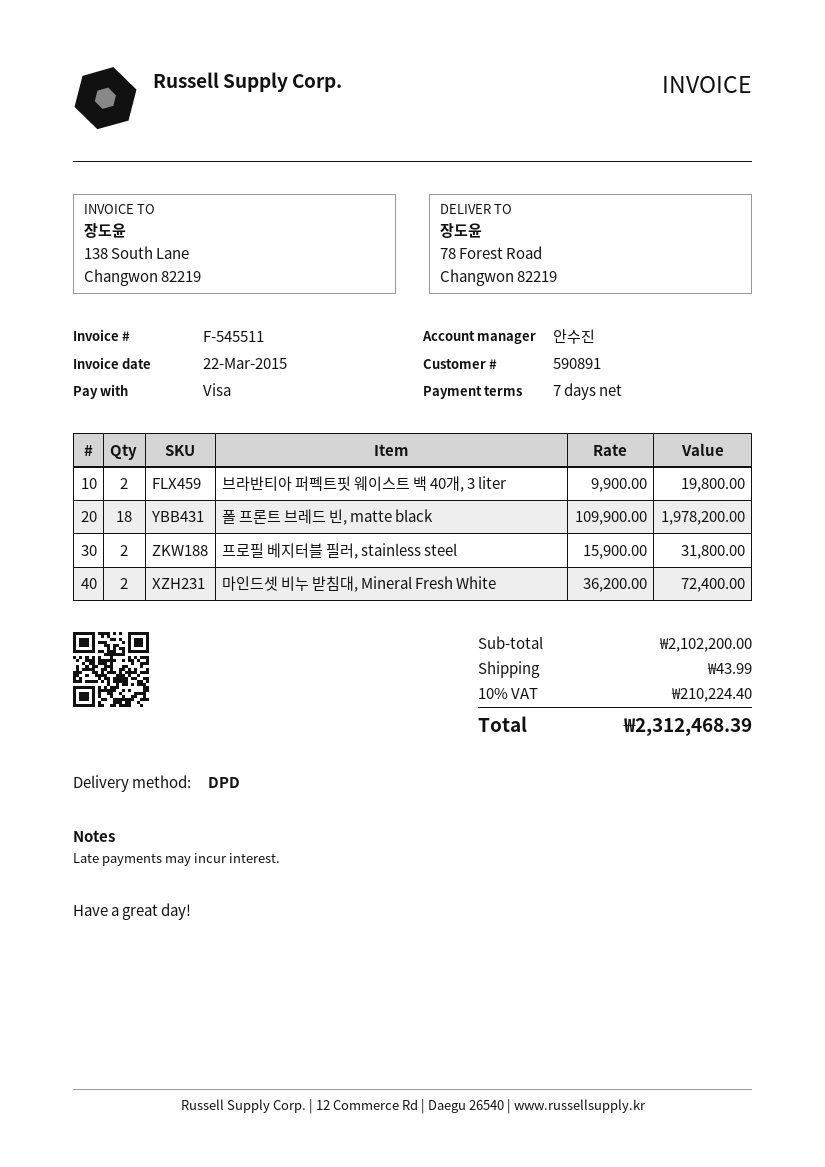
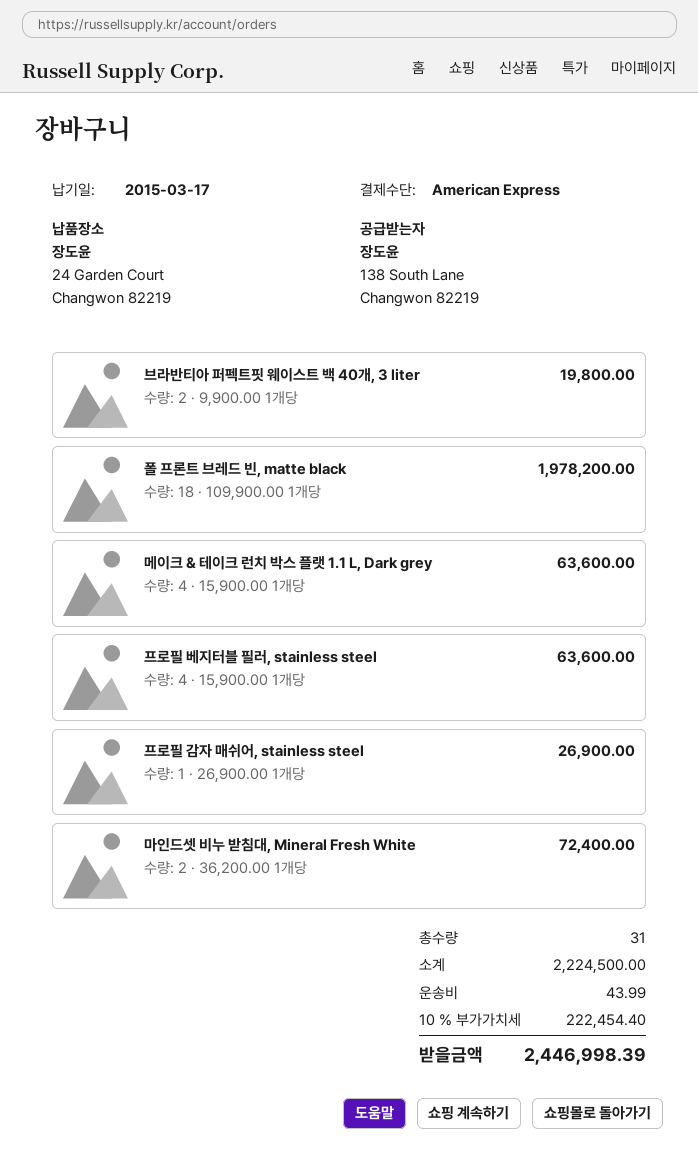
payment method: Visa -> American Express
ship to: 78 Forest Road, Changwon 82219 -> 24 Garden Court, Changwon 82219
프로필 베지터블 필러, stainless steel: 2 x 15900.00 = 31800.00 -> 4 x 15900.00 = 63600.00
메이크 & 테이크 런치 박스 플랫 1.1 L, Dark grey: none -> 4 x 15900.00 = 63600.00
프로필 감자 매쉬어, stainless steel: none -> 1 x 26900.00 = 26900.00
subtotal: 2102200.00 -> 2224500.00
tax: 10% = 210224.40 -> 10% = 222454.40
total: 2312468.39 -> 2446998.39

